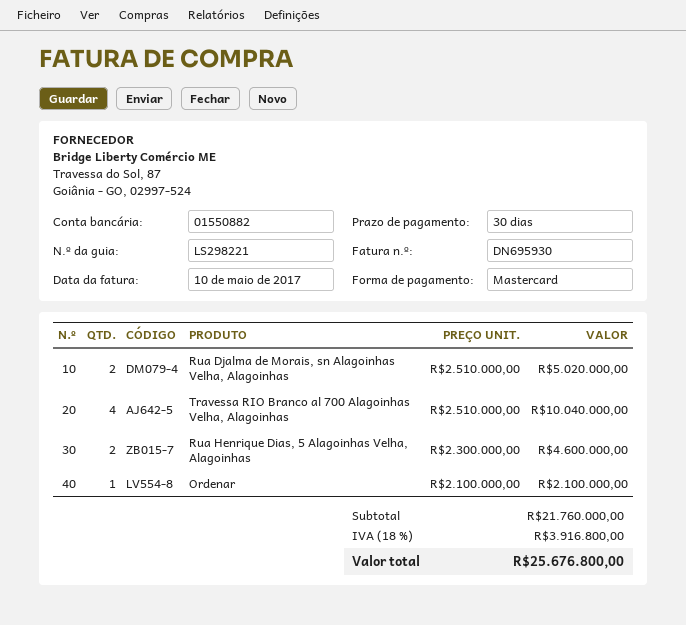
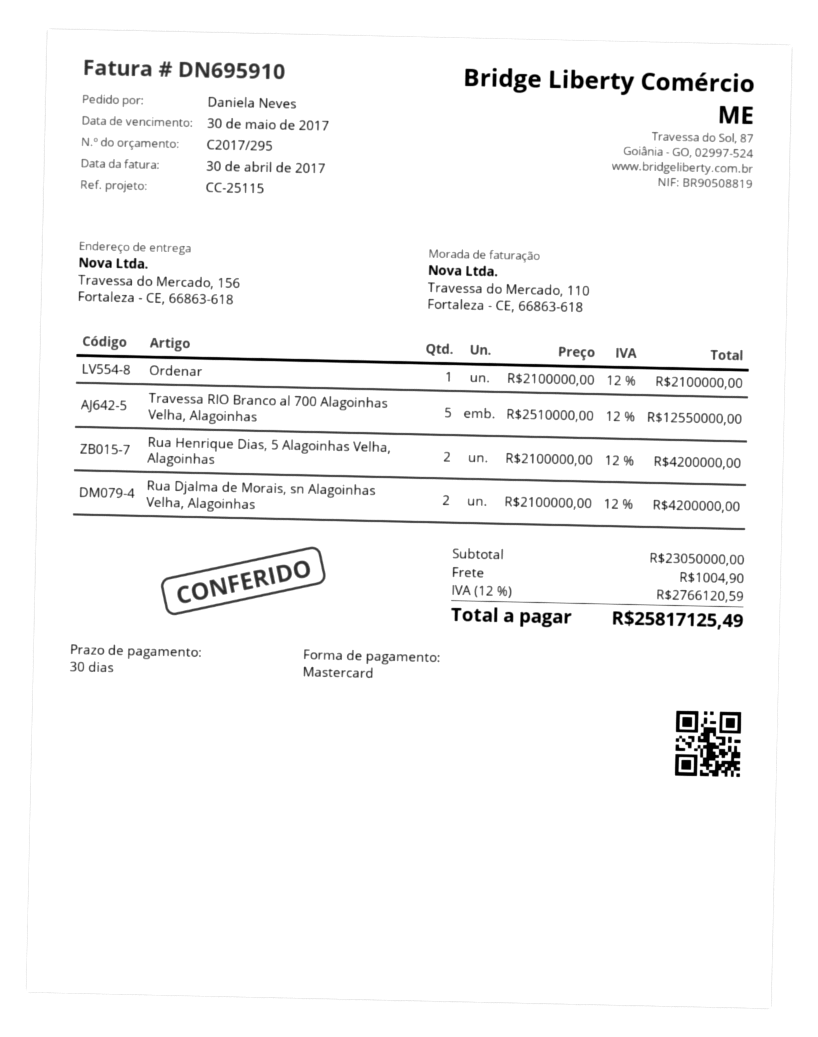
invoice number: DN695930 -> DN695910
invoice date: 2017-05-10 -> 2017-04-30
Rua Djalma de Morais, sn Alagoinhas Velha, Alagoinhas: 2 x 2510000.00 = 5020000.00 -> 2 x 2100000.00 = 4200000.00
Travessa RIO Branco al 700 Alagoinhas Velha, Alagoinhas: 4 x 2510000.00 = 10040000.00 -> 5 x 2510000.00 = 12550000.00
Rua Henrique Dias, 5 Alagoinhas Velha, Alagoinhas: 2 x 2300000.00 = 4600000.00 -> 2 x 2100000.00 = 4200000.00
subtotal: 21760000.00 -> 23050000.00
shipping: none -> 1004.90
tax: 18% = 3916800.00 -> 12% = 2766120.59
total: 25676800.00 -> 25817125.49

